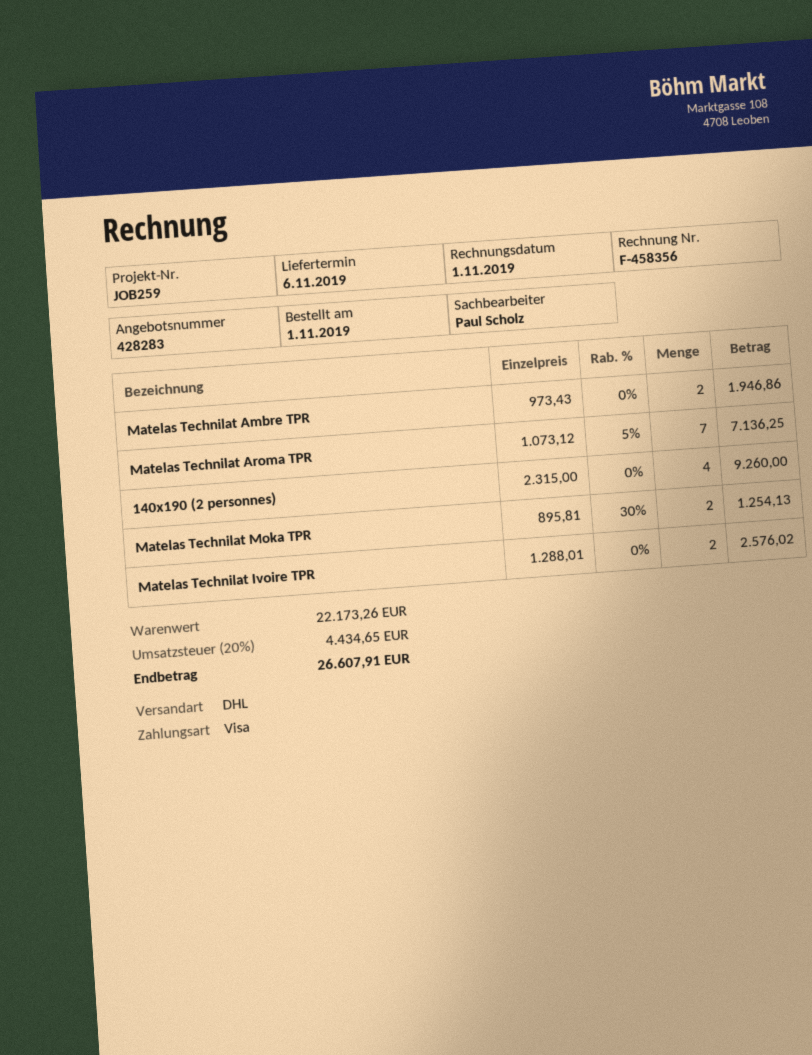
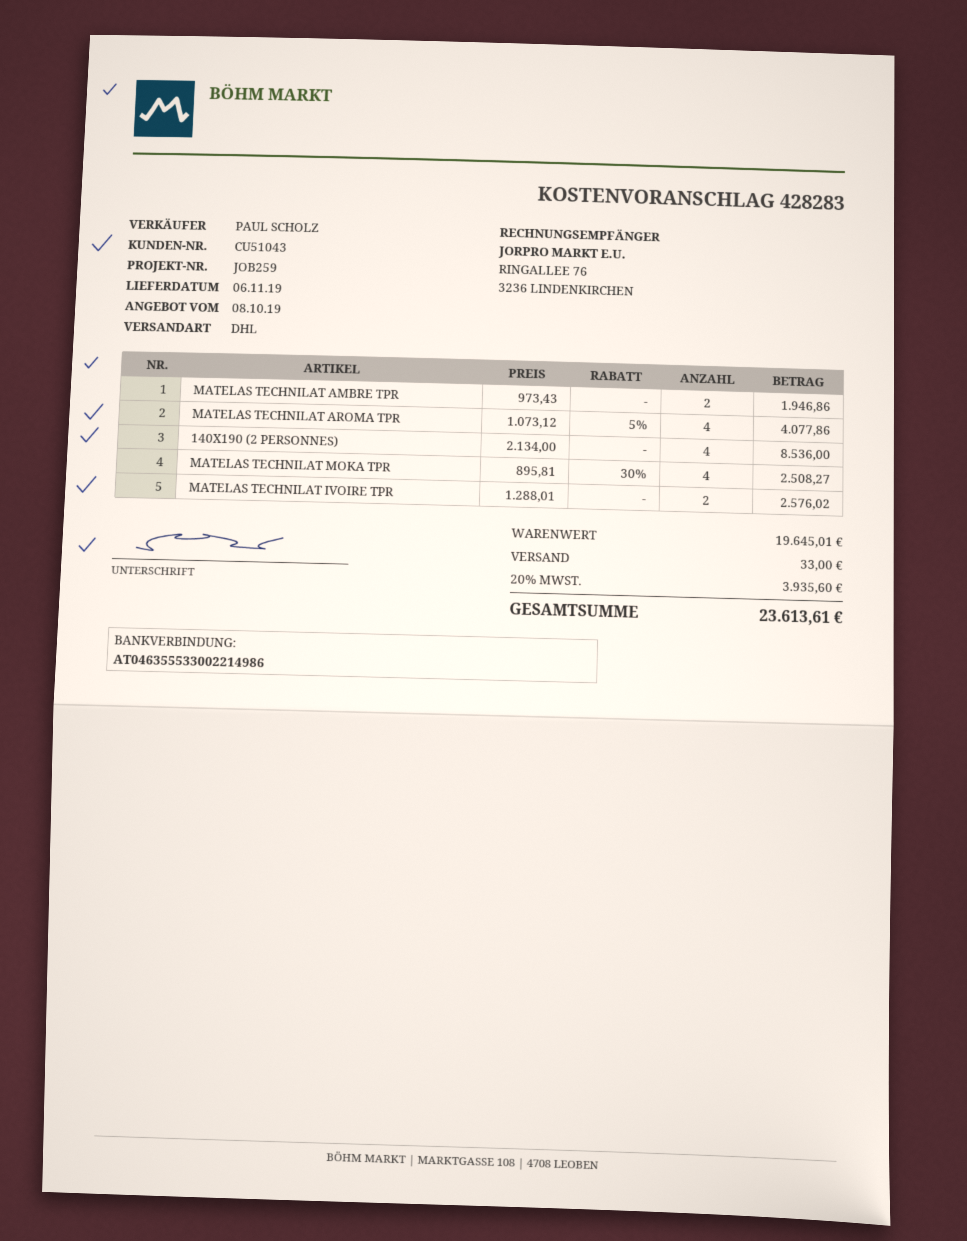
Matelas Technilat Aroma TPR: 7 x 1073.12 - 5% = 7136.25 -> 4 x 1073.12 - 5% = 4077.86
140x190 (2 personnes): 4 x 2315.00 = 9260.00 -> 4 x 2134.00 = 8536.00
Matelas Technilat Moka TPR: 2 x 895.81 - 30% = 1254.13 -> 4 x 895.81 - 30% = 2508.27
subtotal: 22173.26 -> 19645.01
shipping: none -> 33.00
tax: 20% = 4434.65 -> 20% = 3935.60
total: 26607.91 -> 23613.61

